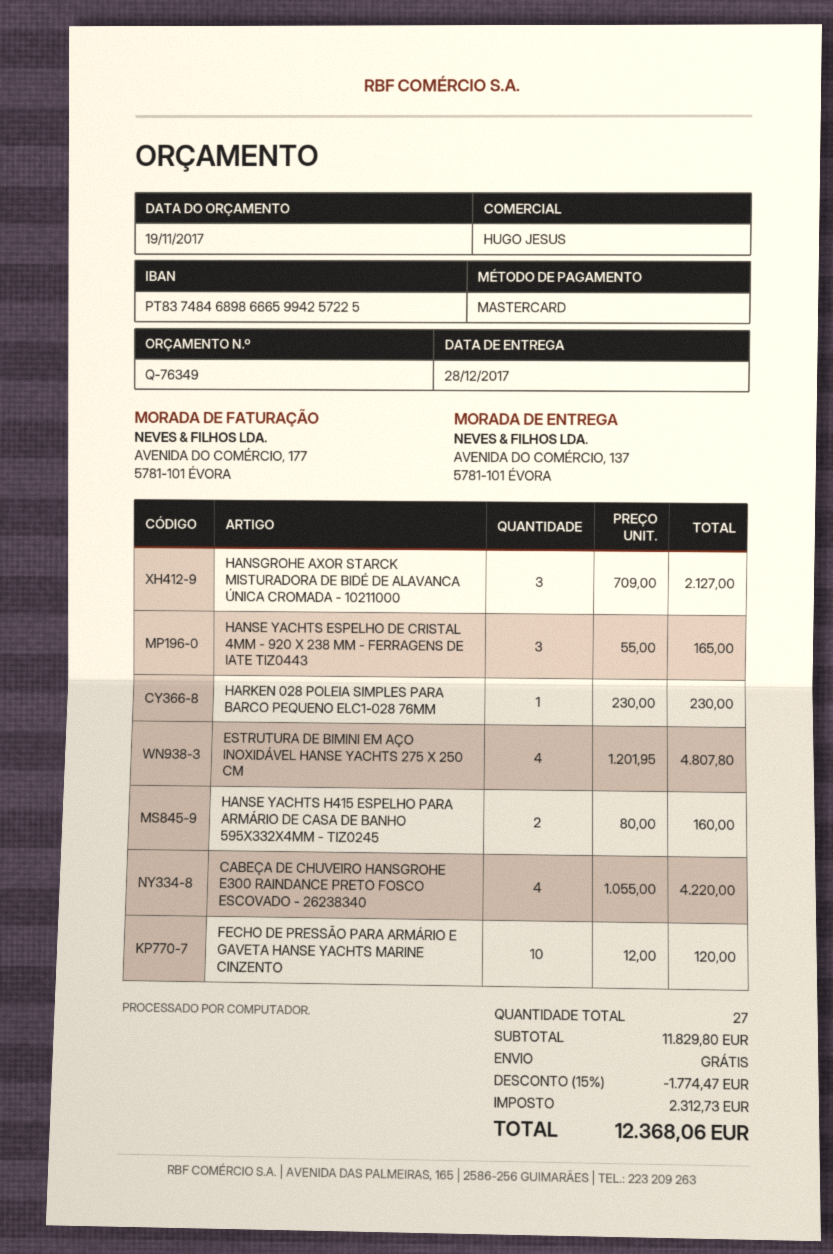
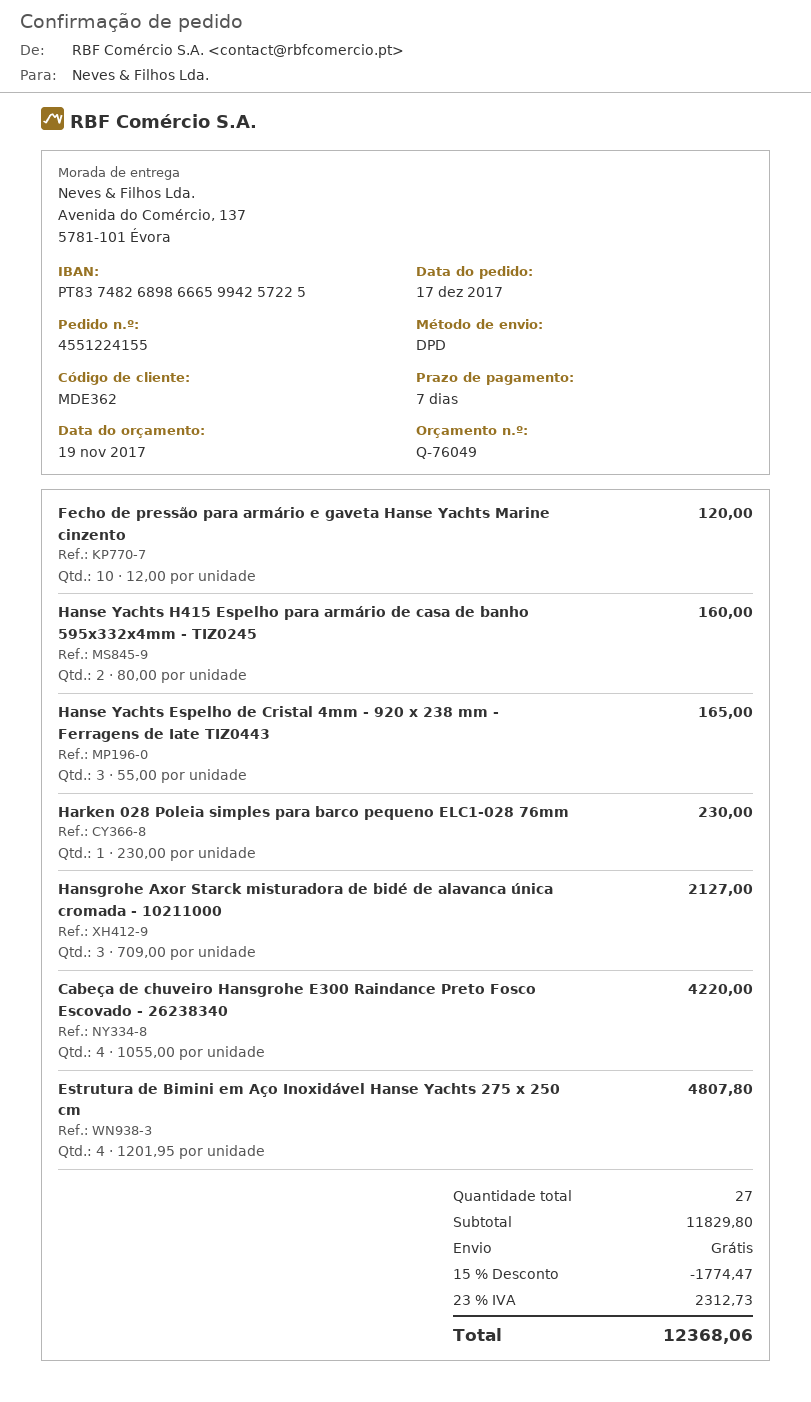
quote number: Q-76349 -> Q-76049
bank account: PT83748468986665994257225 -> PT83748268986665994257225

